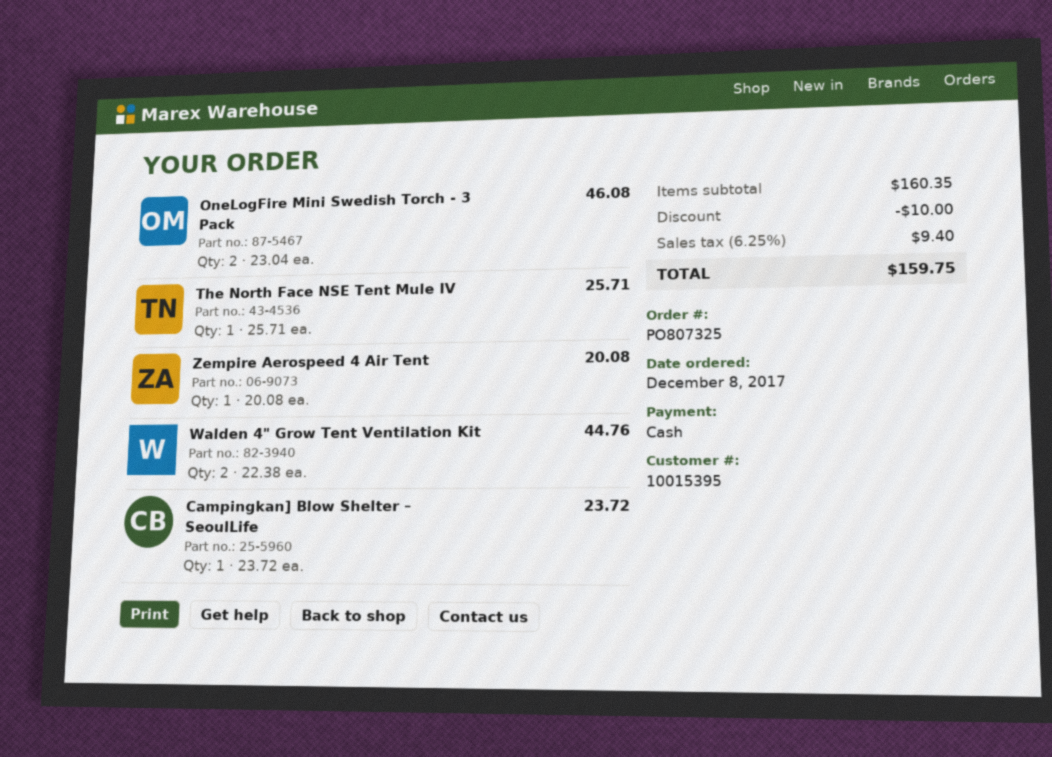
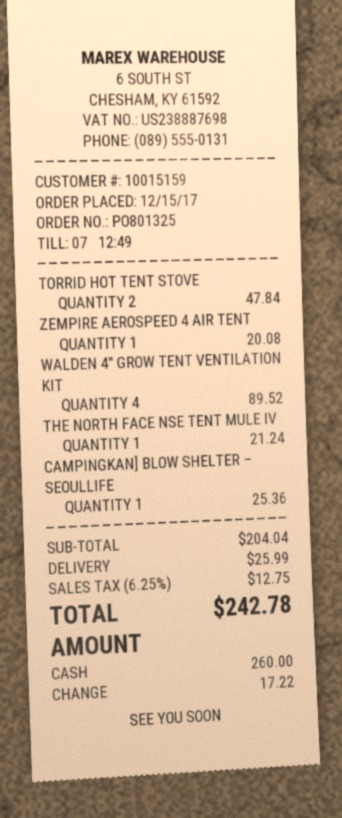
order number: PO807325 -> PO801325
order date: 2017-12-08 -> 2017-12-15
customer number: 10015395 -> 10015159
OneLogFire Mini Swedish Torch - 3 Pack: 2 for 46.08 -> none
The North Face NSE Tent Mule IV: 1 for 25.71 -> 1 for 21.24
Walden 4" Grow Tent Ventilation Kit: 2 for 44.76 -> 4 for 89.52
Campingkan] Blow Shelter – SeoulLife: 1 for 23.72 -> 1 for 25.36
TORRID HOT TENT STOVE: none -> 2 for 47.84
subtotal: 160.35 -> 204.04
discount: 10.00 -> none
shipping: none -> 25.99
tax: 6.25% = 9.40 -> 6.25% = 12.75
total: 159.75 -> 242.78

